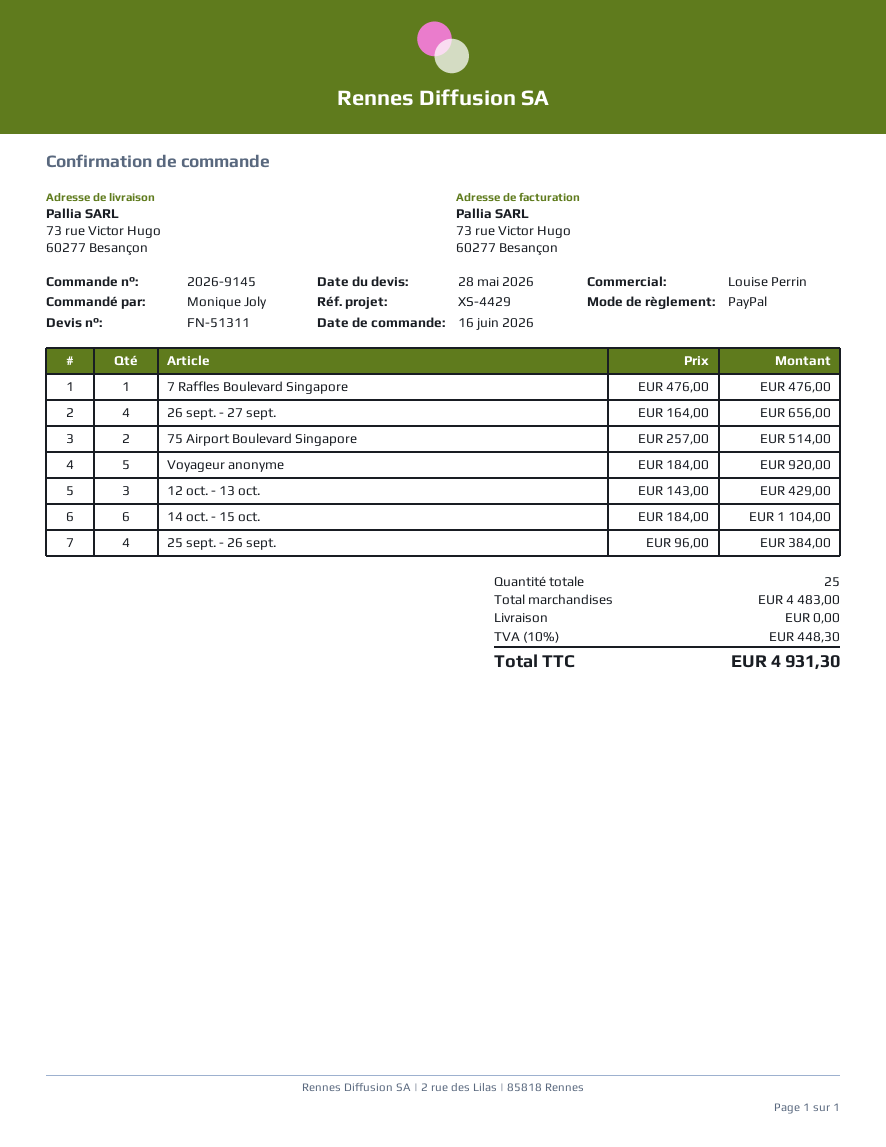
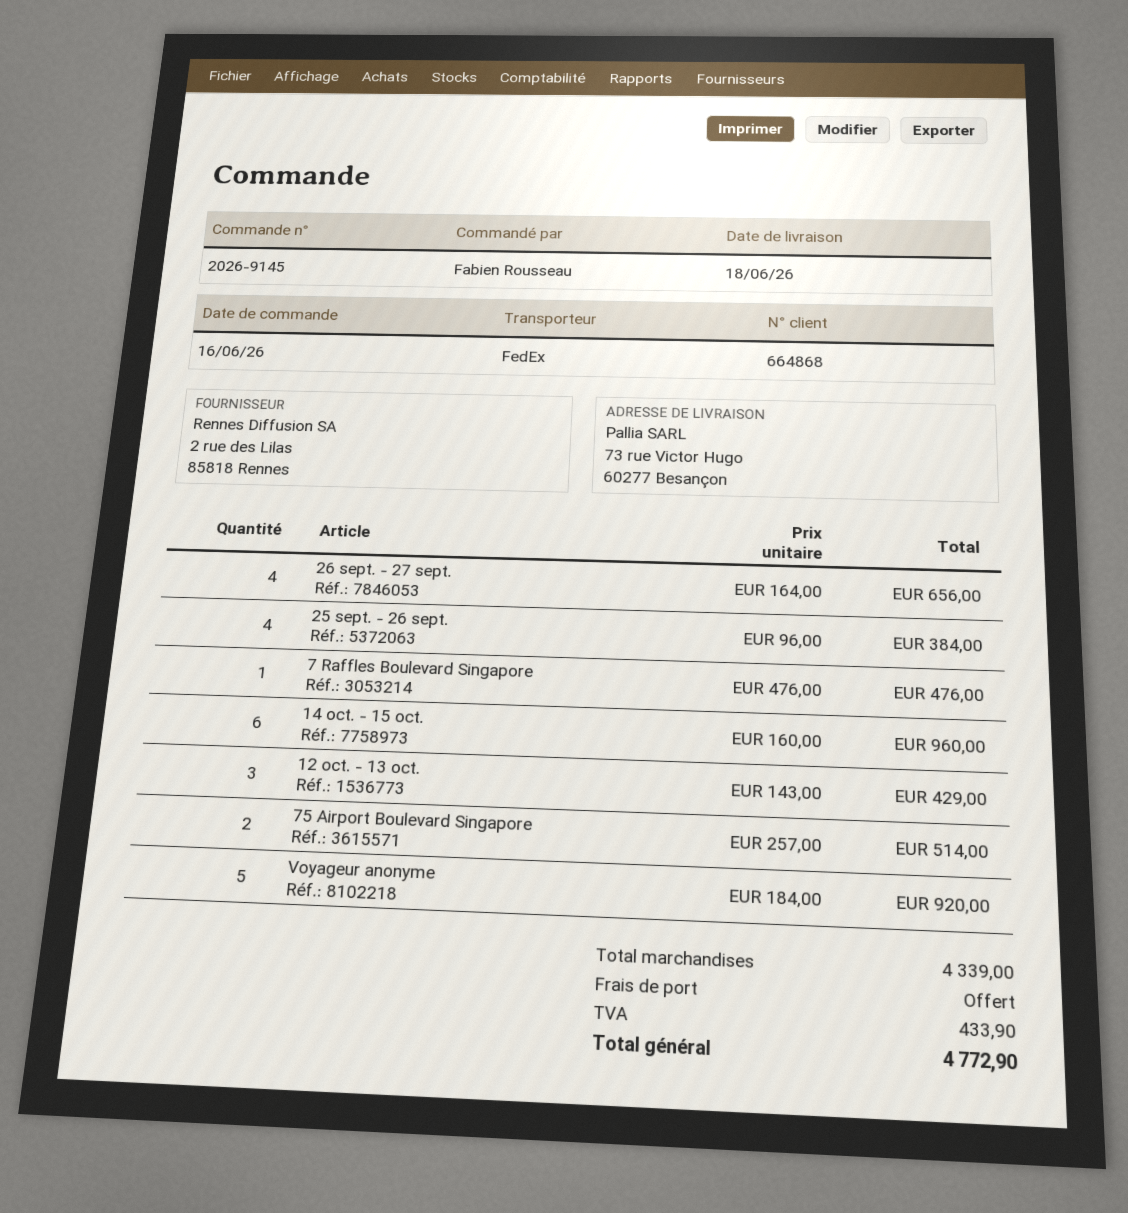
ordered by: Monique Joly -> Fabien Rousseau
14 oct. - 15 oct.: 6 x 184.00 = 1104.00 -> 6 x 160.00 = 960.00
subtotal: 4483.00 -> 4339.00
tax: 448.30 -> 433.90
total: 4931.30 -> 4772.90

